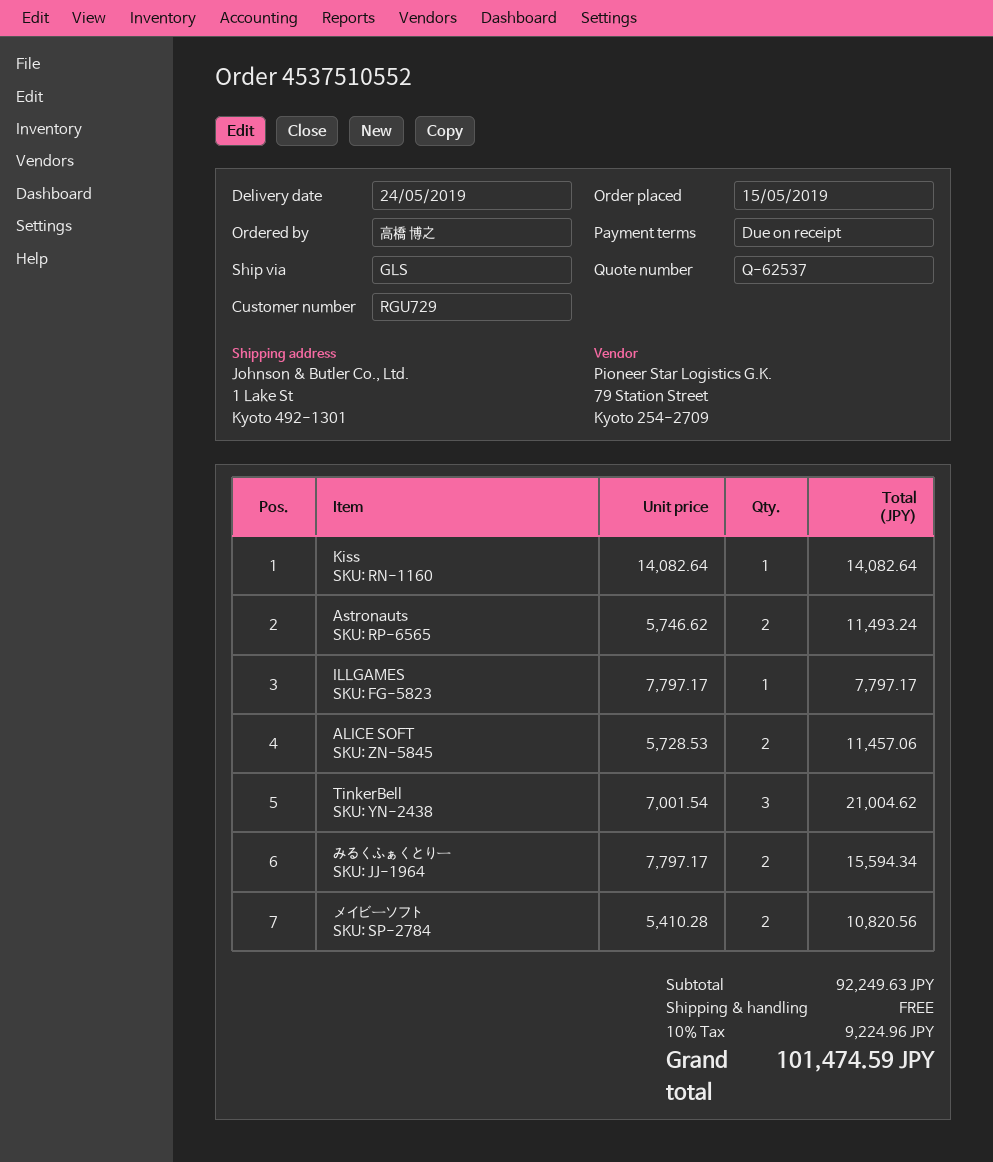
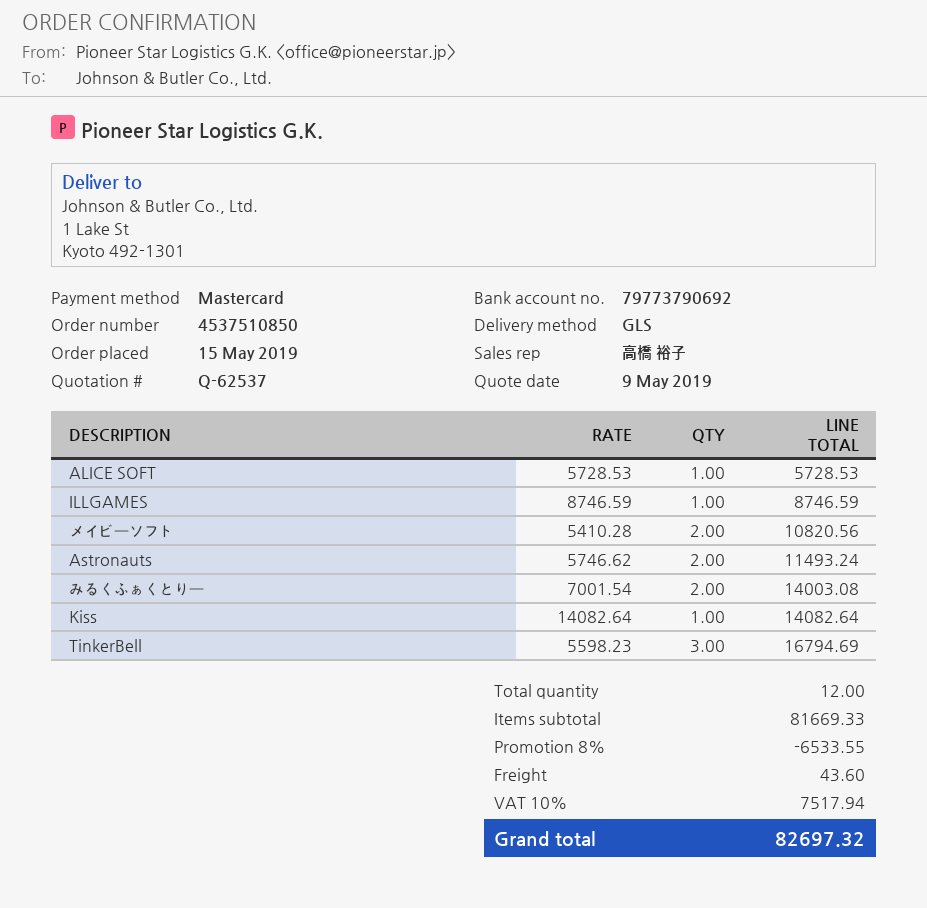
order number: 4537510552 -> 4537510850
ILLGAMES: 1 x 7797.17 = 7797.17 -> 1 x 8746.59 = 8746.59
ALICE SOFT: 2 x 5728.53 = 11457.06 -> 1 x 5728.53 = 5728.53
TinkerBell: 3 x 7001.54 = 21004.62 -> 3 x 5598.23 = 16794.69
みるくふぁくとりー: 2 x 7797.17 = 15594.34 -> 2 x 7001.54 = 14003.08
subtotal: 92249.63 -> 81669.33
discount: none -> 8% = 6533.55
shipping: 0.00 -> 43.60
tax: 10% = 9224.96 -> 10% = 7517.94
total: 101474.59 -> 82697.32

